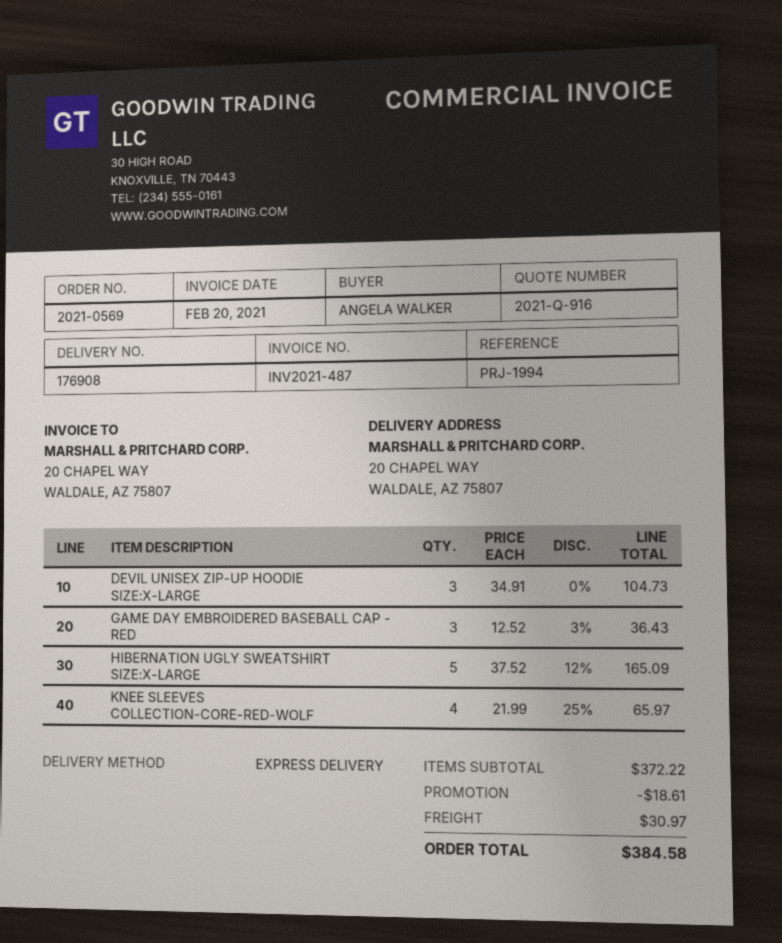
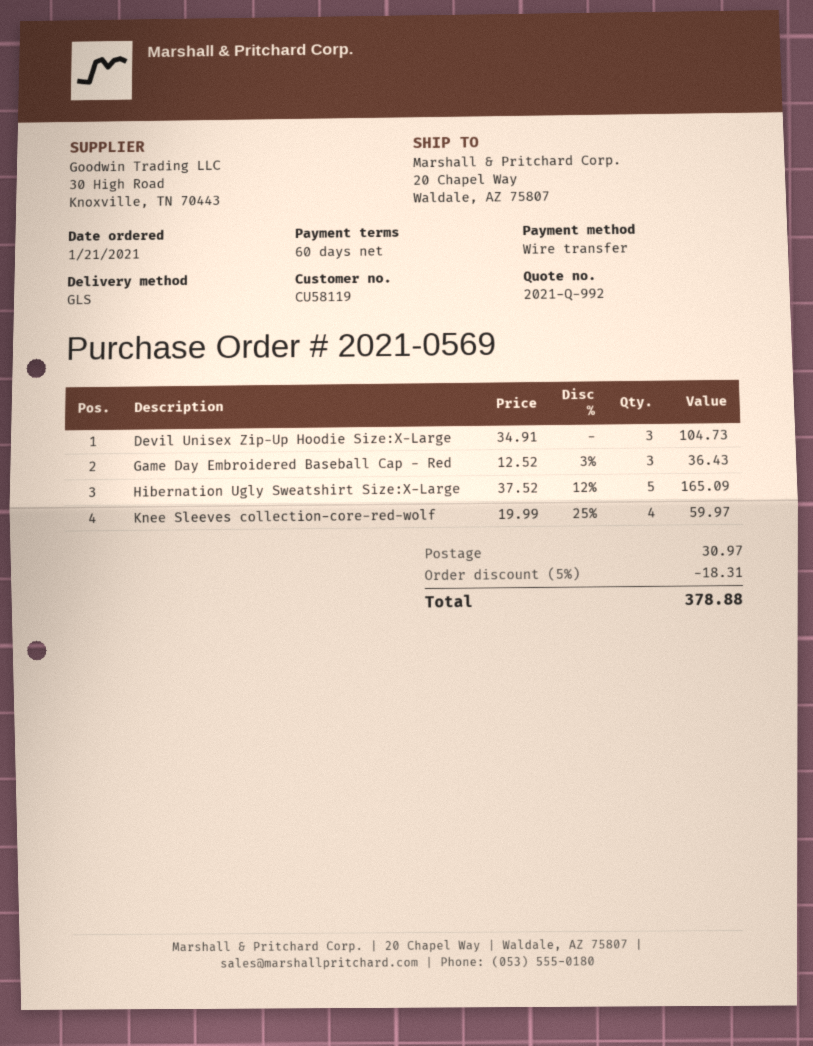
quote number: 2021-Q-916 -> 2021-Q-992
shipping method: express -> GLS
KNEE SLEEVES COLLECTION-CORE-RED-WOLF: 4 x 21.99 - 25% = 65.97 -> 4 x 19.99 - 25% = 59.97
discount: 18.61 -> 18.31
total: 384.58 -> 378.88

